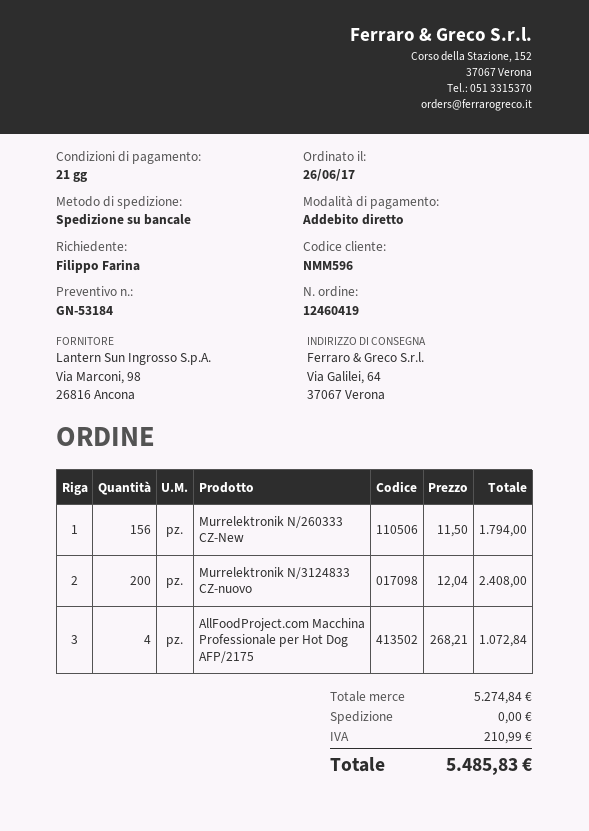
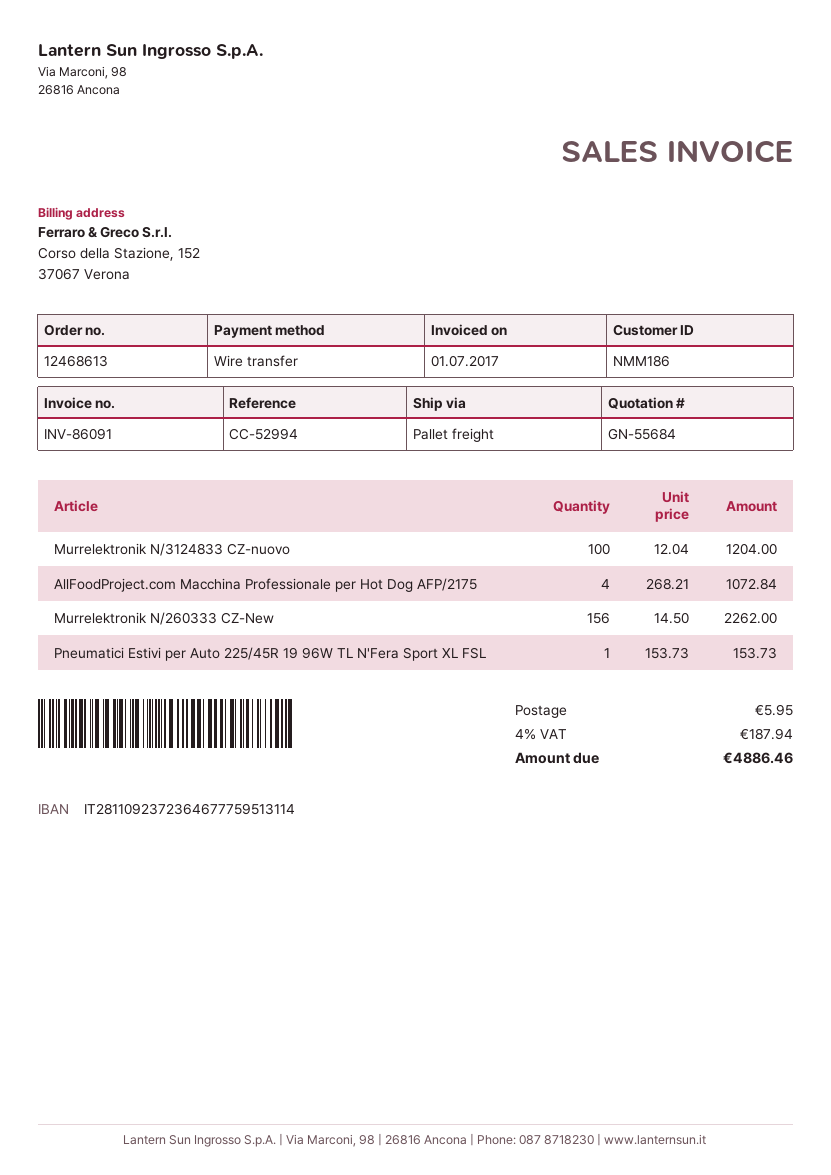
quote number: GN-53184 -> GN-55684
order number: 12460419 -> 12468613
customer number: NMM596 -> NMM186
payment method: direct debit -> bank transfer
Murrelektronik N/260333 CZ-New: 156 x 11.50 = 1794.00 -> 156 x 14.50 = 2262.00
Murrelektronik N/3124833 CZ-nuovo: 200 x 12.04 = 2408.00 -> 100 x 12.04 = 1204.00
Pneumatici Estivi per Auto 225/45R 19 96W TL N'Fera Sport XL FSL: none -> 1 x 153.73 = 153.73
shipping: 0.00 -> 5.95
tax: 210.99 -> 187.94
total: 5485.83 -> 4886.46

